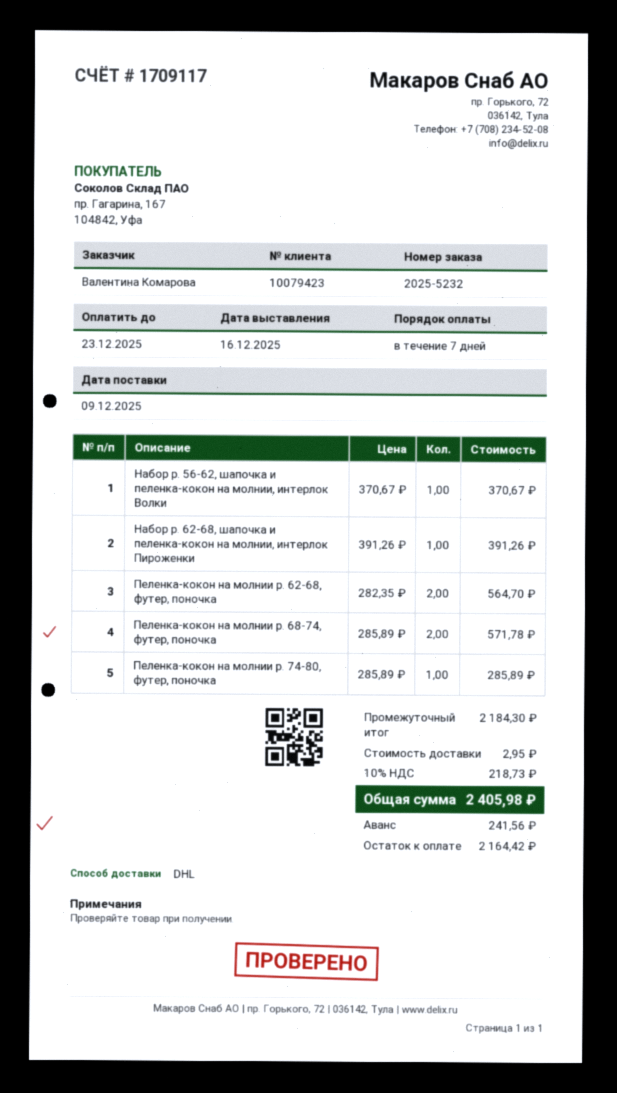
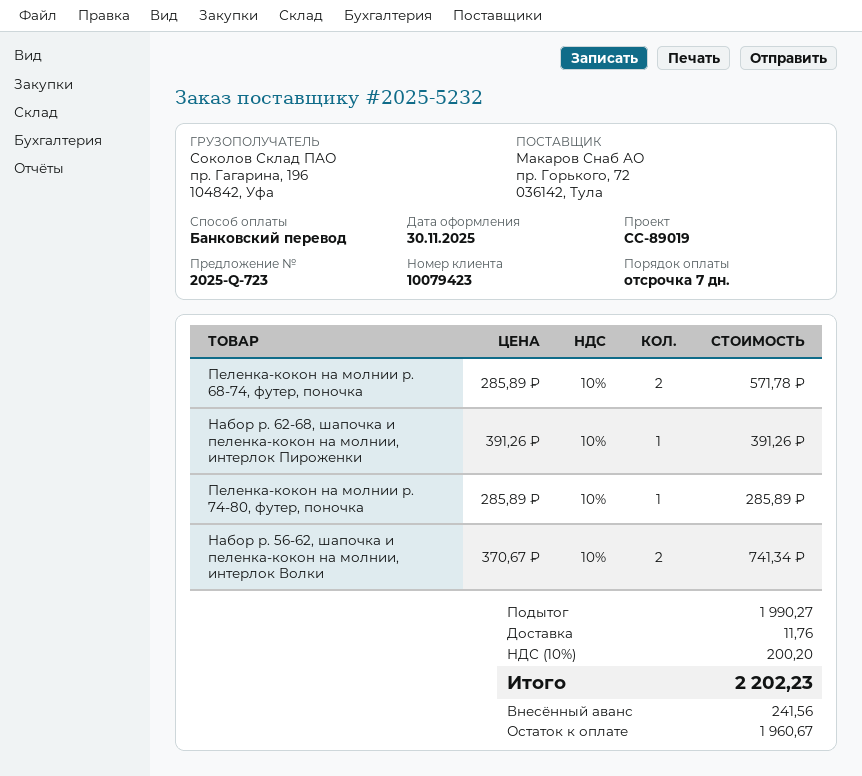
Набор р. 56-62, шапочка и пеленка-кокон на молнии, интерлок Волки: 1 x 370.67 = 370.67 -> 2 x 370.67 = 741.34
Пеленка-кокон на молнии р. 62-68, футер, поночка: 2 x 282.35 = 564.70 -> none
subtotal: 2184.30 -> 1990.27
shipping: 2.95 -> 11.76
tax: 10% = 218.73 -> 10% = 200.20
total: 2405.98 -> 2202.23
balance: 2164.42 -> 1960.67

